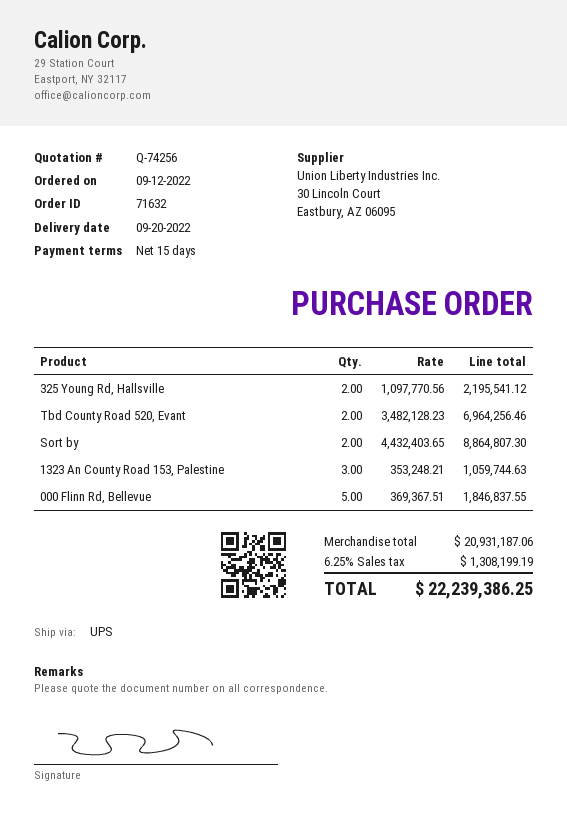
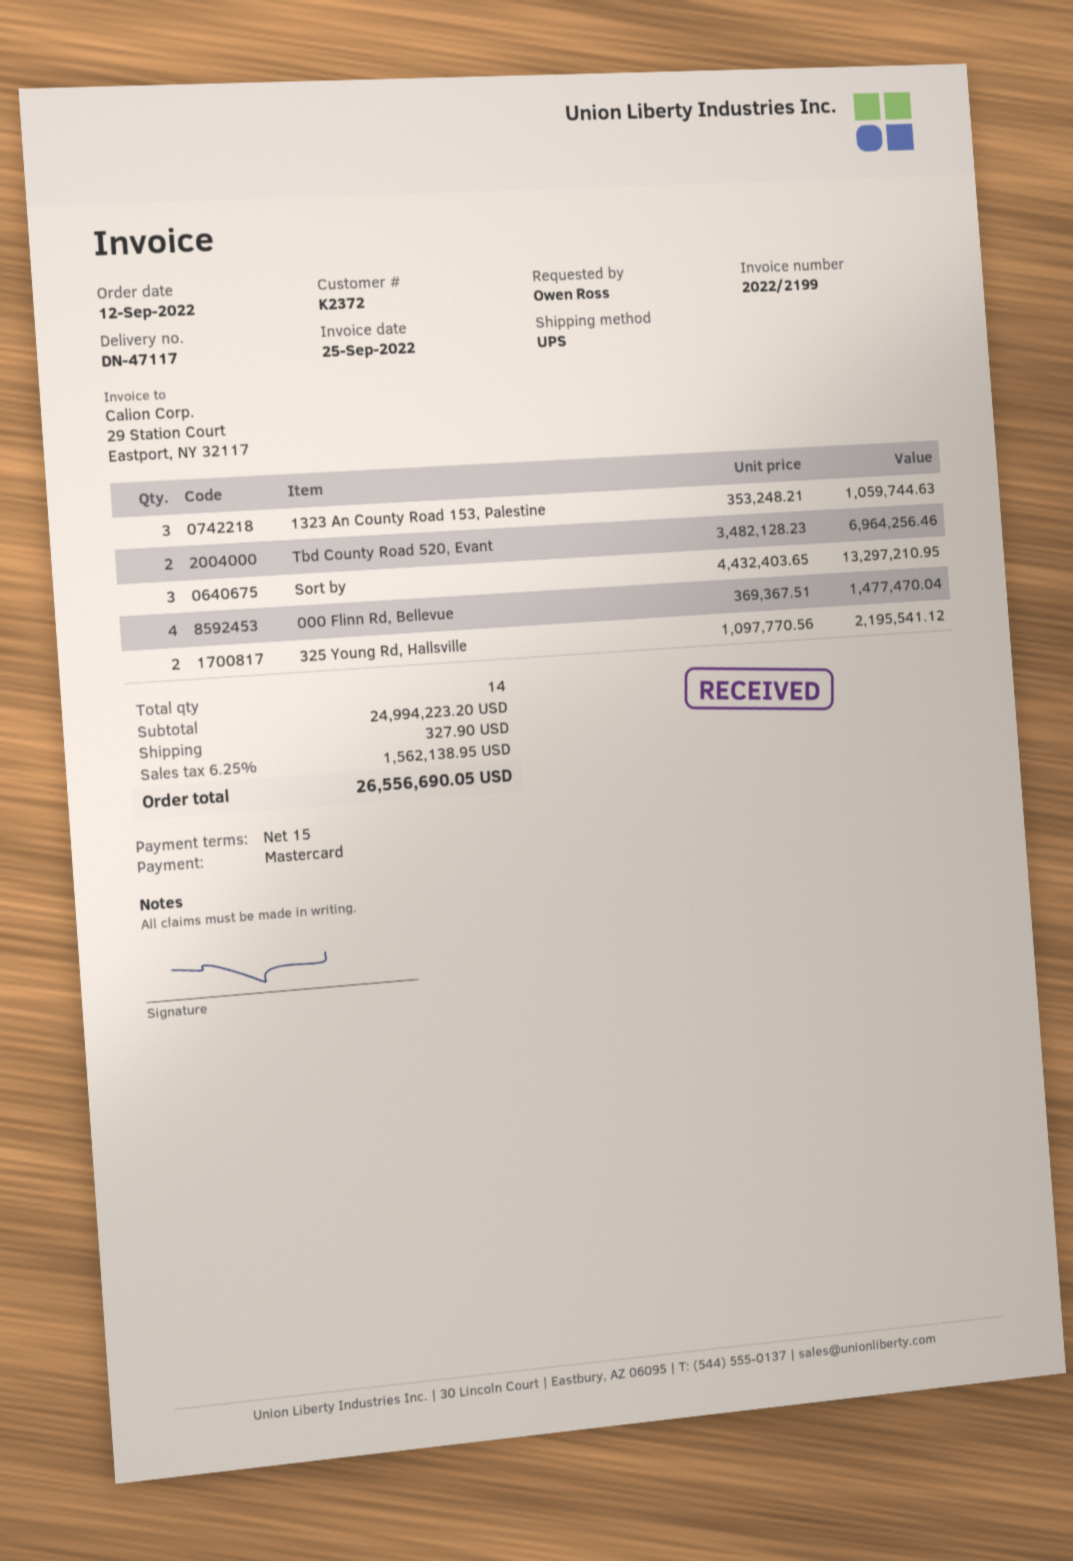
Sort by: 2 x 4432403.65 = 8864807.30 -> 3 x 4432403.65 = 13297210.95
000 Flinn Rd, Bellevue: 5 x 369367.51 = 1846837.55 -> 4 x 369367.51 = 1477470.04
subtotal: 20931187.06 -> 24994223.20
shipping: none -> 327.90
tax: 6.25% = 1308199.19 -> 6.25% = 1562138.95
total: 22239386.25 -> 26556690.05

